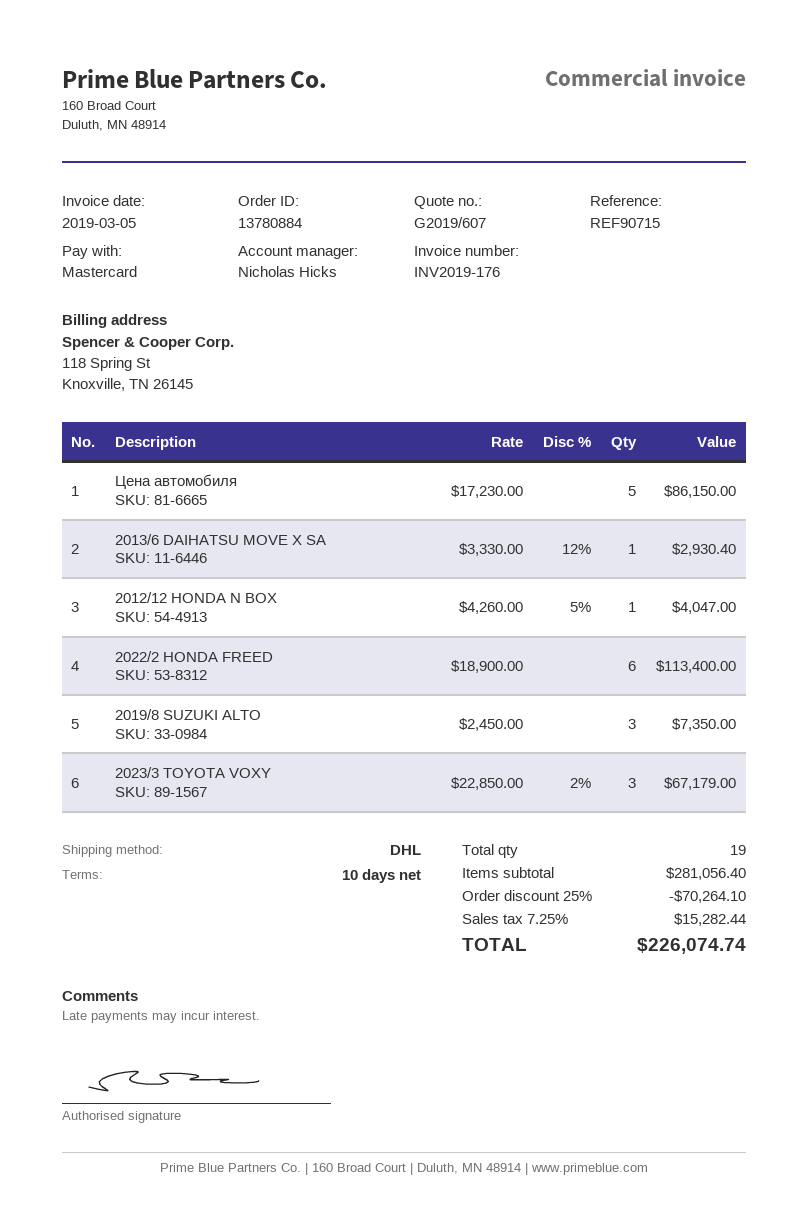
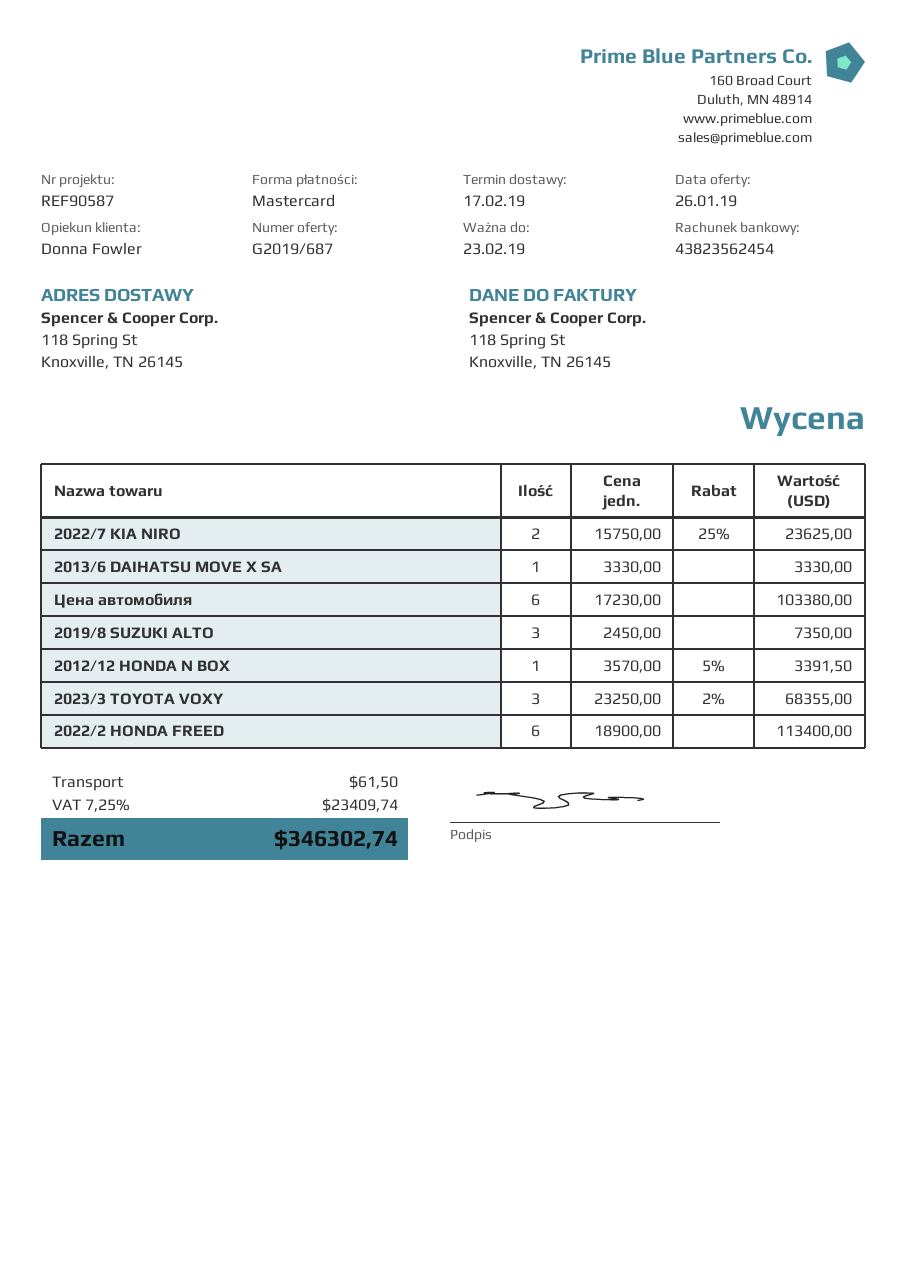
quote number: G2019/607 -> G2019/687
reference: REF90715 -> REF90587
sales rep: Nicholas Hicks -> Donna Fowler
Цена автомобиля: 5 x 17230.00 = 86150.00 -> 6 x 17230.00 = 103380.00
2013/6 DAIHATSU MOVE X SA: 1 x 3330.00 - 12% = 2930.40 -> 1 x 3330.00 = 3330.00
2012/12 HONDA N BOX: 1 x 4260.00 - 5% = 4047.00 -> 1 x 3570.00 - 5% = 3391.50
2023/3 TOYOTA VOXY: 3 x 22850.00 - 2% = 67179.00 -> 3 x 23250.00 - 2% = 68355.00
2022/7 KIA NIRO: none -> 2 x 15750.00 - 25% = 23625.00
discount: 25% = 70264.10 -> none
shipping: none -> 61.50
tax: 7.25% = 15282.44 -> 7.25% = 23409.74
total: 226074.74 -> 346302.74

